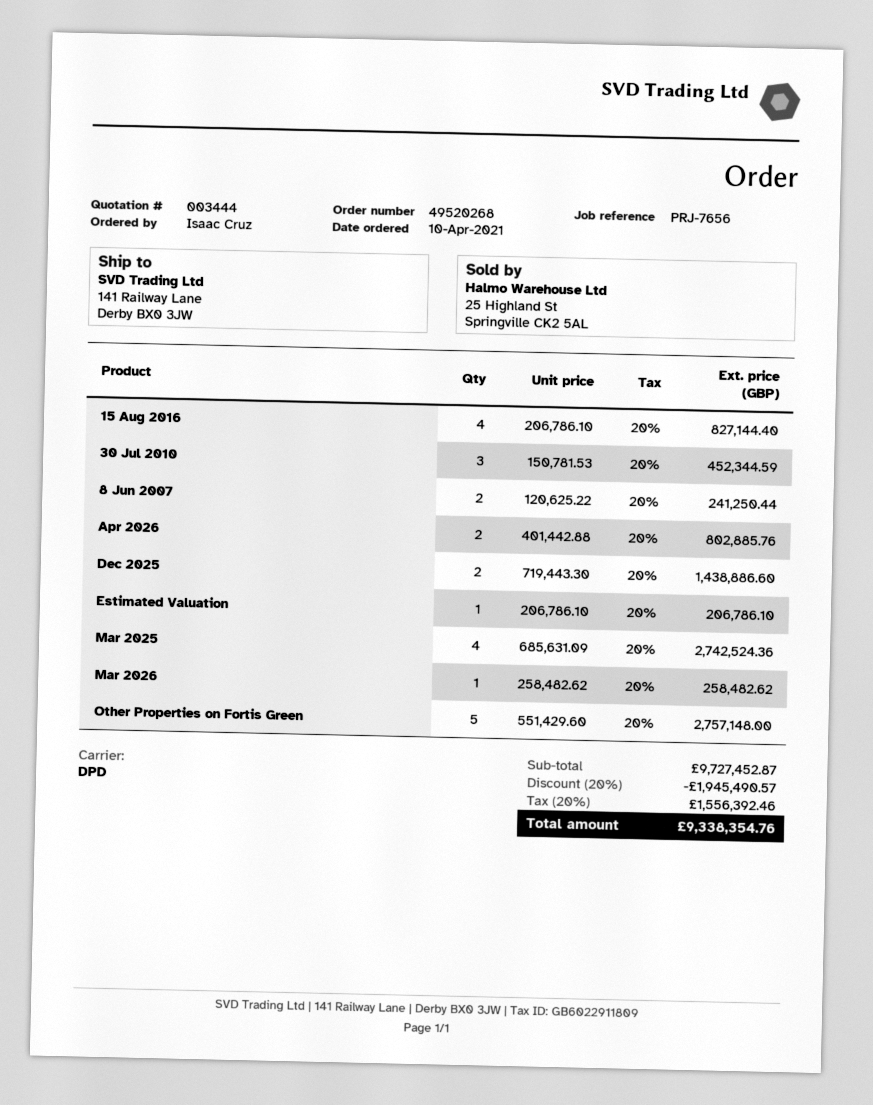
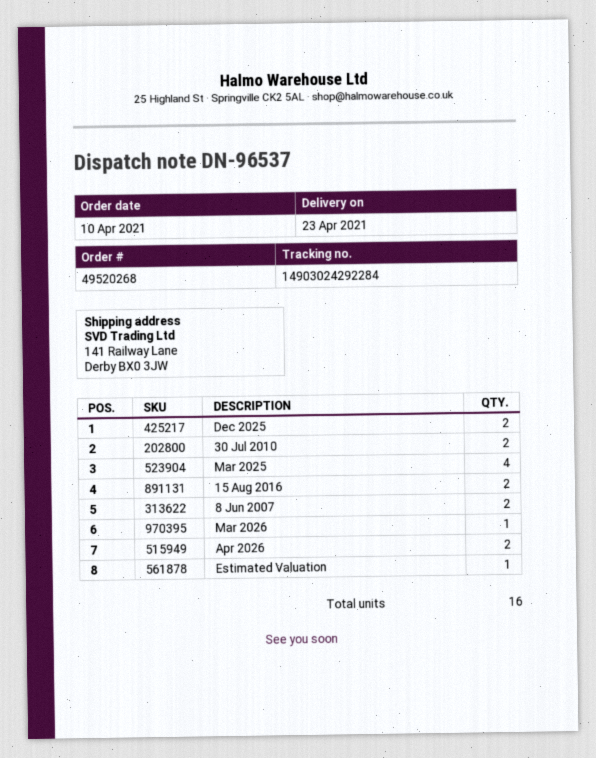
15 Aug 2016: 4 -> 2
30 Jul 2010: 3 -> 2
Other Properties on Fortis Green: 5 -> none

